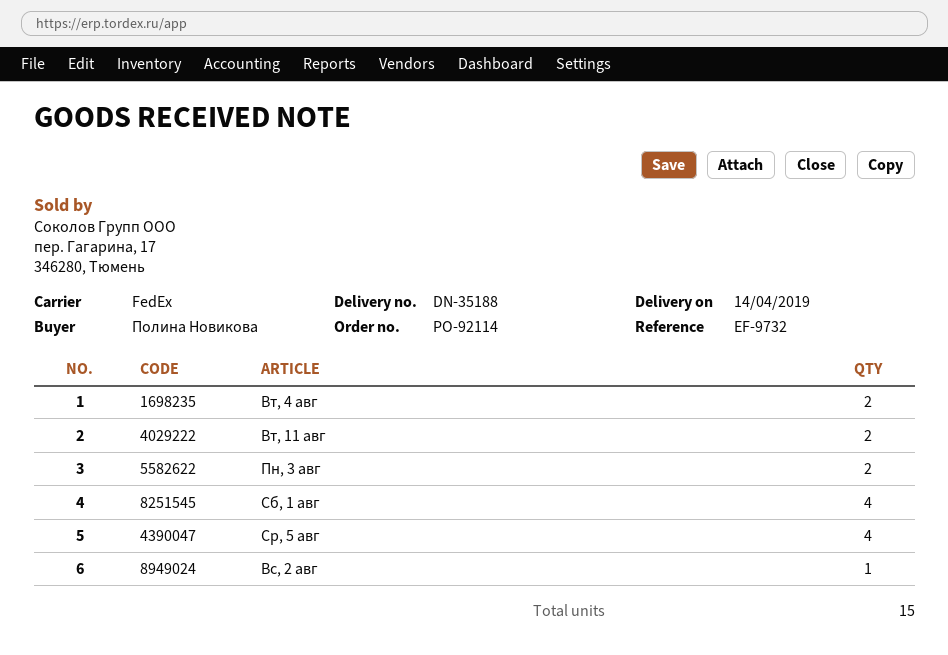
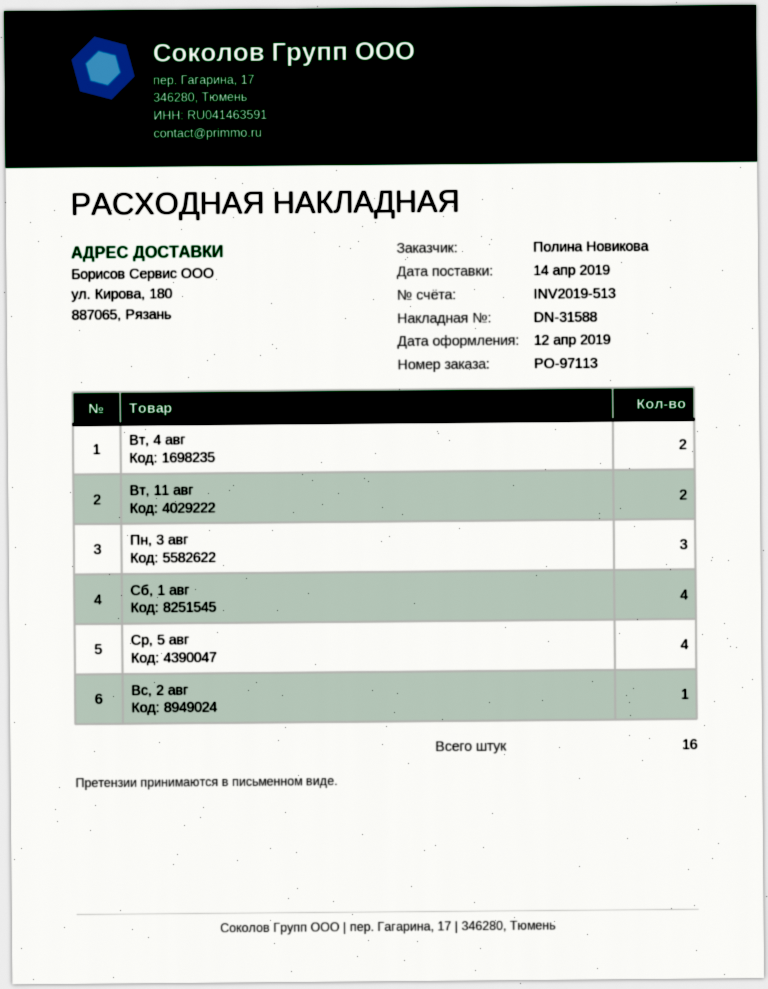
order number: PO-92114 -> PO-97113
delivery note number: DN-35188 -> DN-31588
Пн, 3 авг: 2 -> 3
total quantity: 15 -> 16

